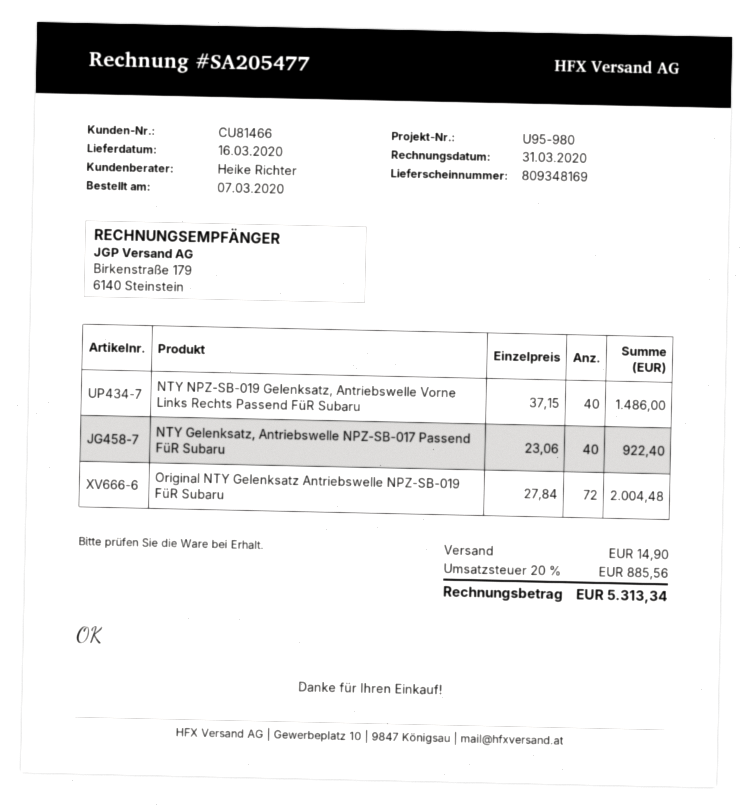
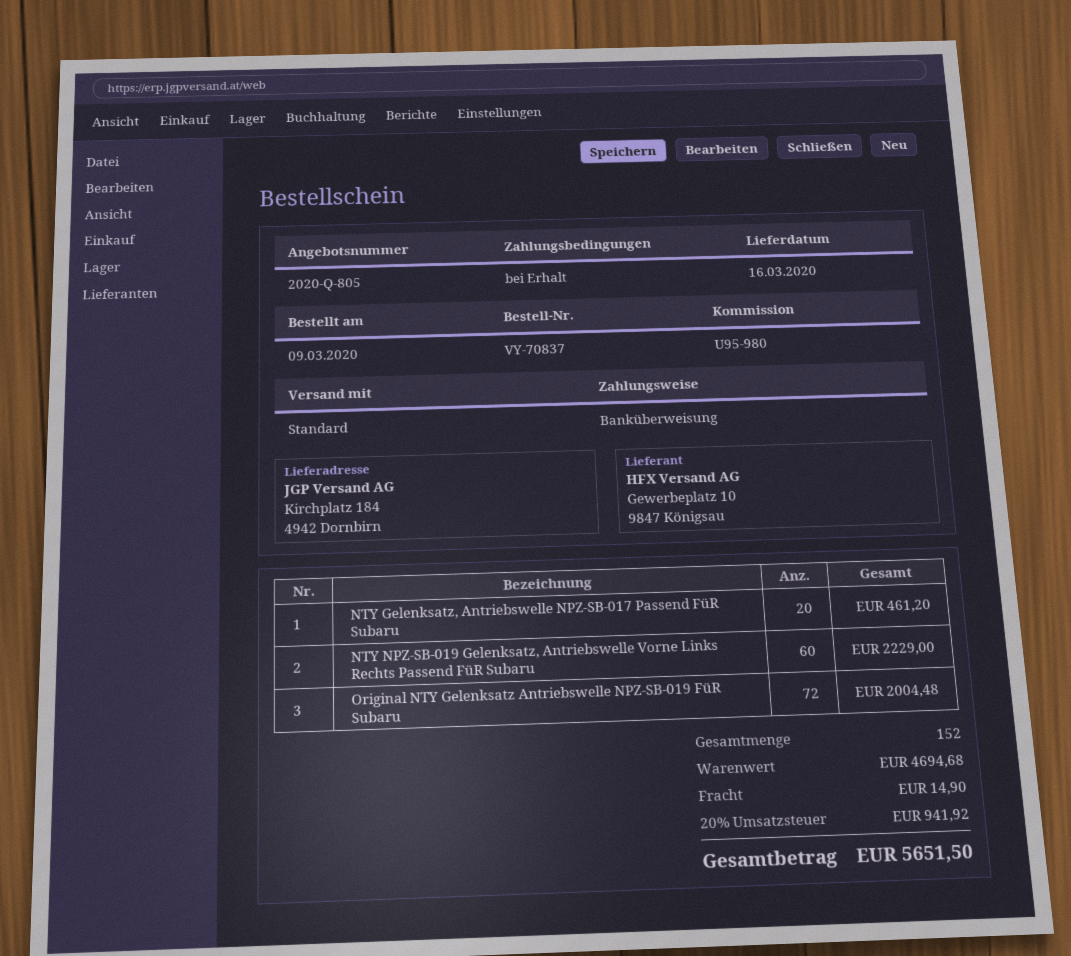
order date: 2020-03-07 -> 2020-03-09
NTY NPZ-SB-019 Gelenksatz, Antriebswelle Vorne Links Rechts Passend FüR Subaru: 40 for 1486.00 -> 60 for 2229.00
NTY Gelenksatz, Antriebswelle NPZ-SB-017 Passend FüR Subaru: 40 for 922.40 -> 20 for 461.20
tax: 20% = 885.56 -> 20% = 941.92
total: 5313.34 -> 5651.50

